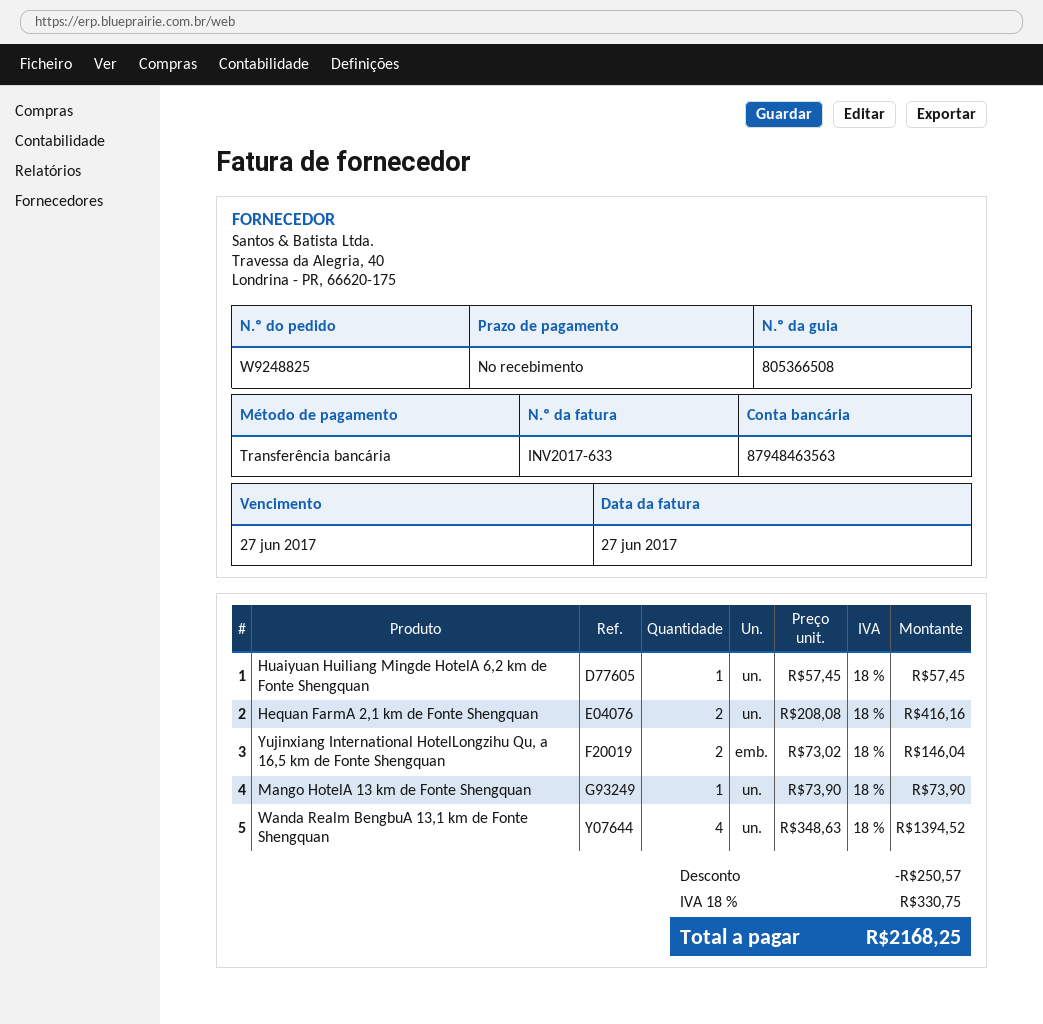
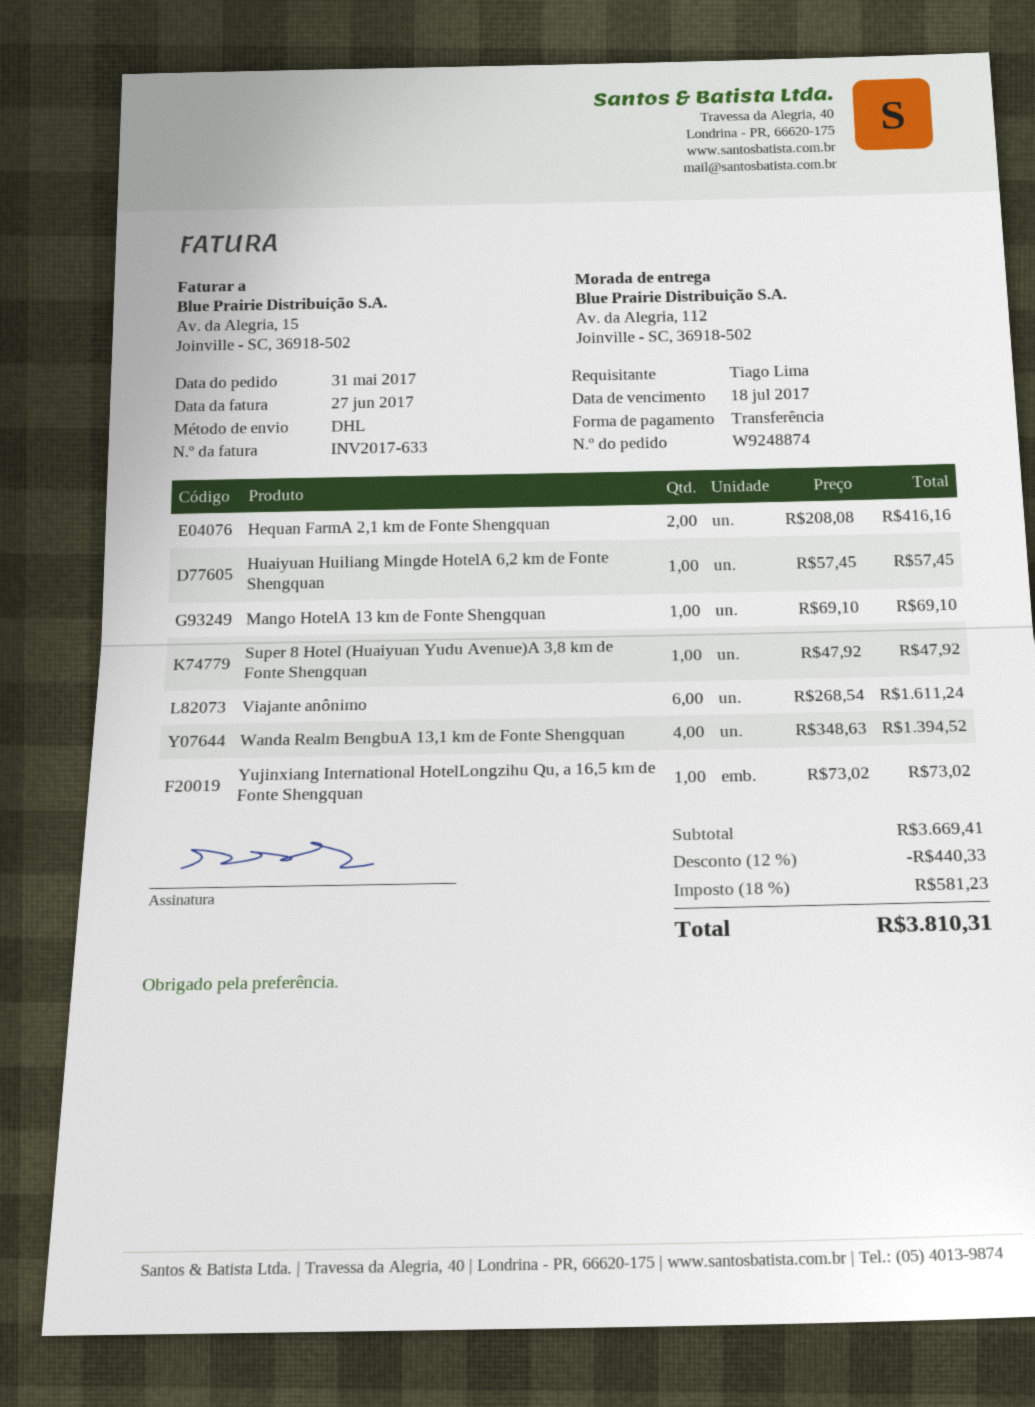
order number: W9248825 -> W9248874
due date: 2017-06-27 -> 2017-07-18
Yujinxiang International HotelLongzihu Qu, a 16,5 km de Fonte Shengquan: 2 x 73.02 = 146.04 -> 1 x 73.02 = 73.02
Mango HotelA 13 km de Fonte Shengquan: 1 x 73.90 = 73.90 -> 1 x 69.10 = 69.10
Super 8 Hotel (Huaiyuan Yudu Avenue)A 3,8 km de Fonte Shengquan: none -> 1 x 47.92 = 47.92
Viajante anônimo: none -> 6 x 268.54 = 1611.24
discount: 250.57 -> 440.33
tax: 18% = 330.75 -> 18% = 581.23
total: 2168.25 -> 3810.31

